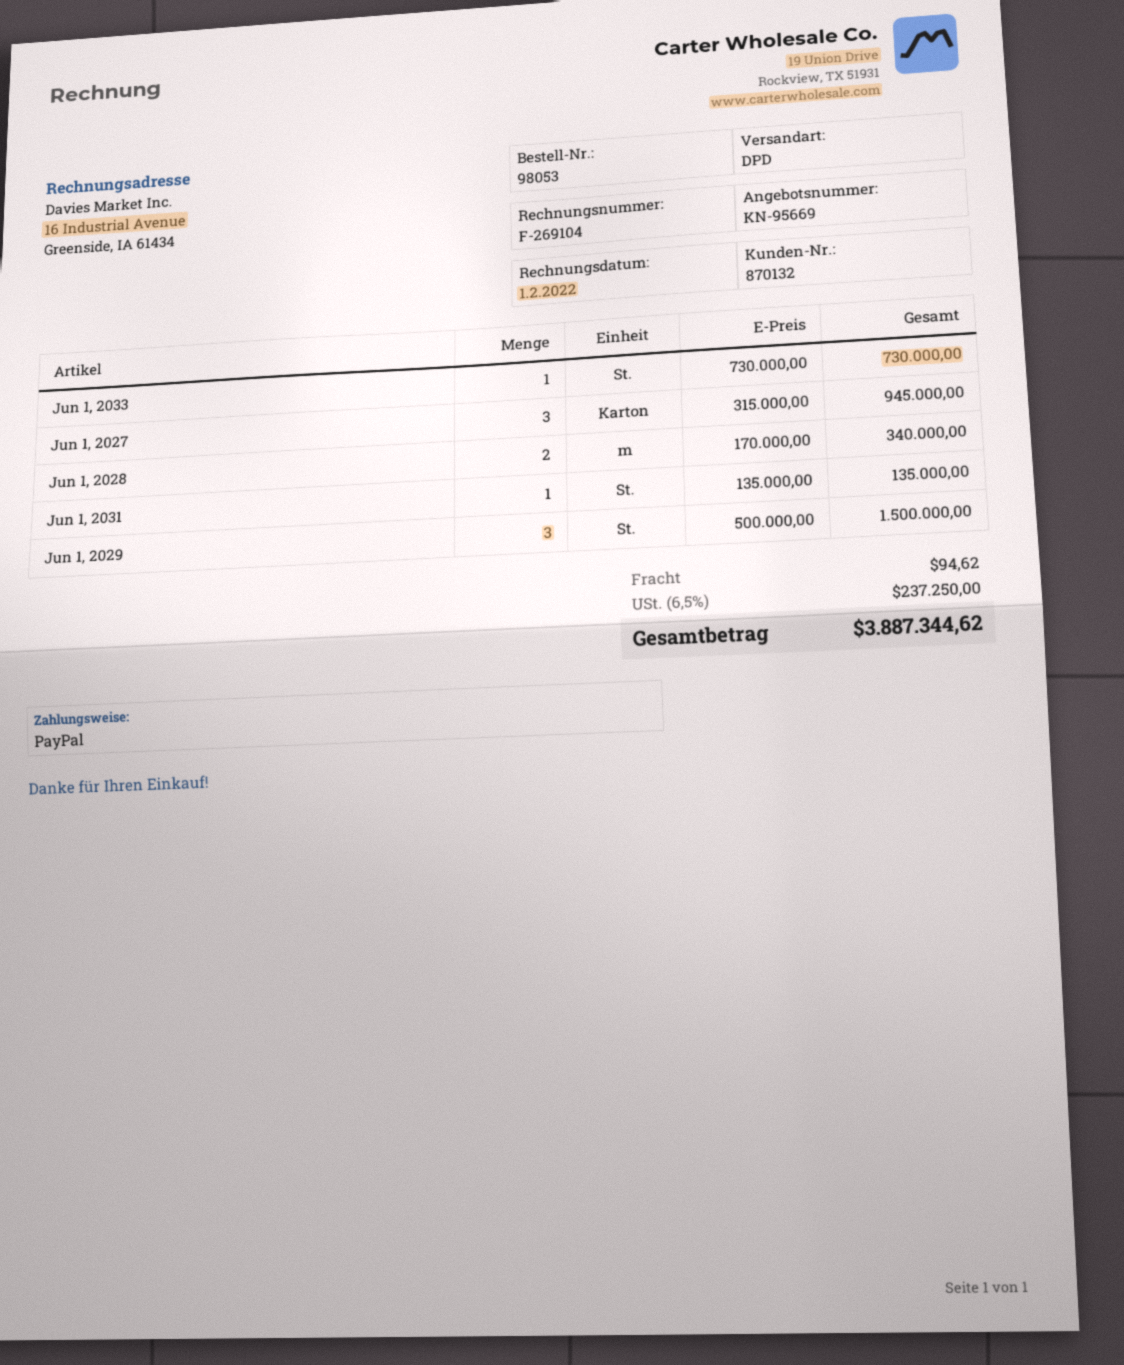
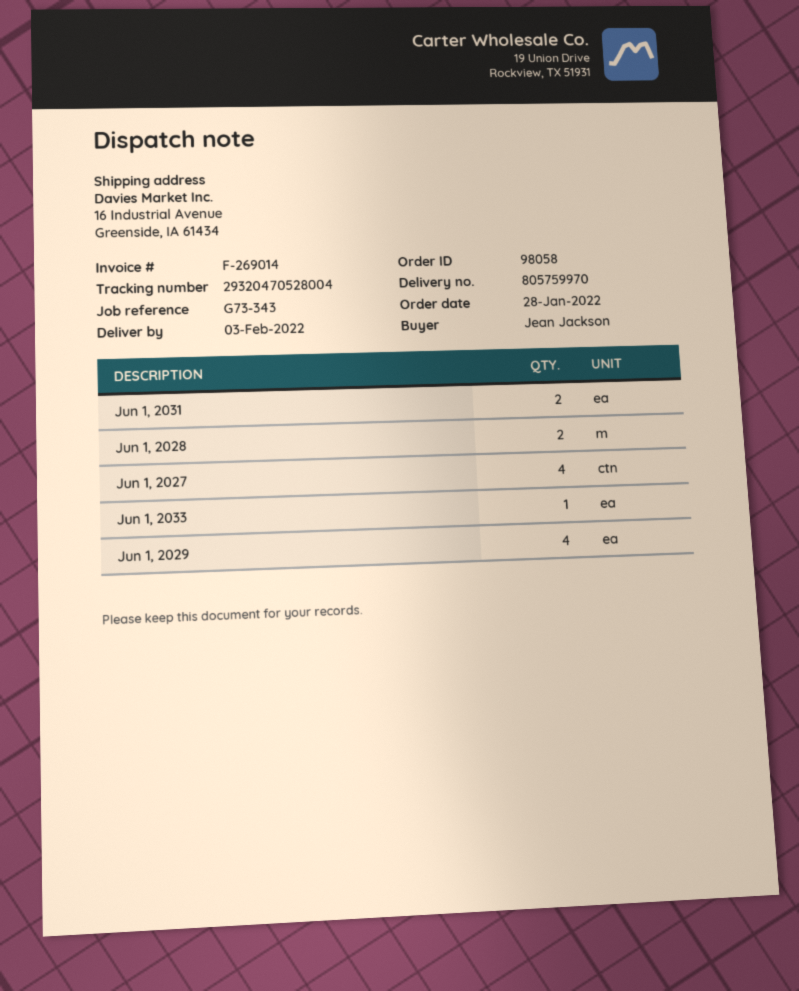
order number: 98053 -> 98058
invoice number: F-269104 -> F-269014
Jun 1, 2027: 3 -> 4
Jun 1, 2031: 1 -> 2
Jun 1, 2029: 3 -> 4

